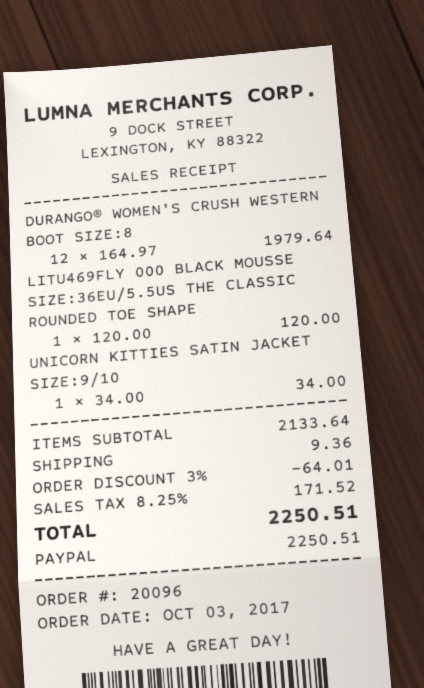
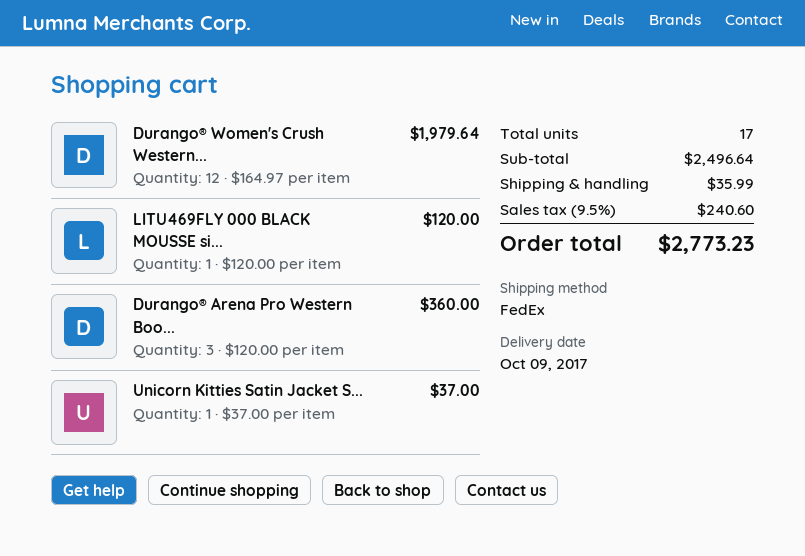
UNICORN KITTIES SATIN JACKET SIZE:9/10: 1 x 34.00 = 34.00 -> 1 x 37.00 = 37.00
Durango® Arena Pro Western Boo...: none -> 3 x 120.00 = 360.00
subtotal: 2133.64 -> 2496.64
discount: 3% = 64.01 -> none
shipping: 9.36 -> 35.99
tax: 8.25% = 171.52 -> 9.5% = 240.60
total: 2250.51 -> 2773.23

